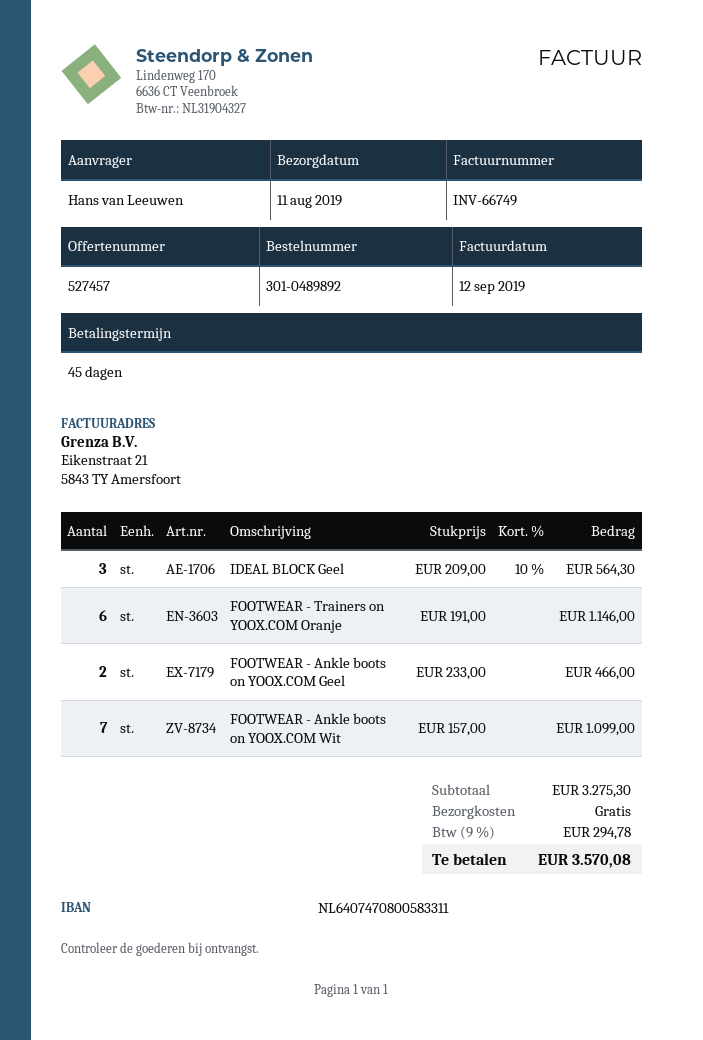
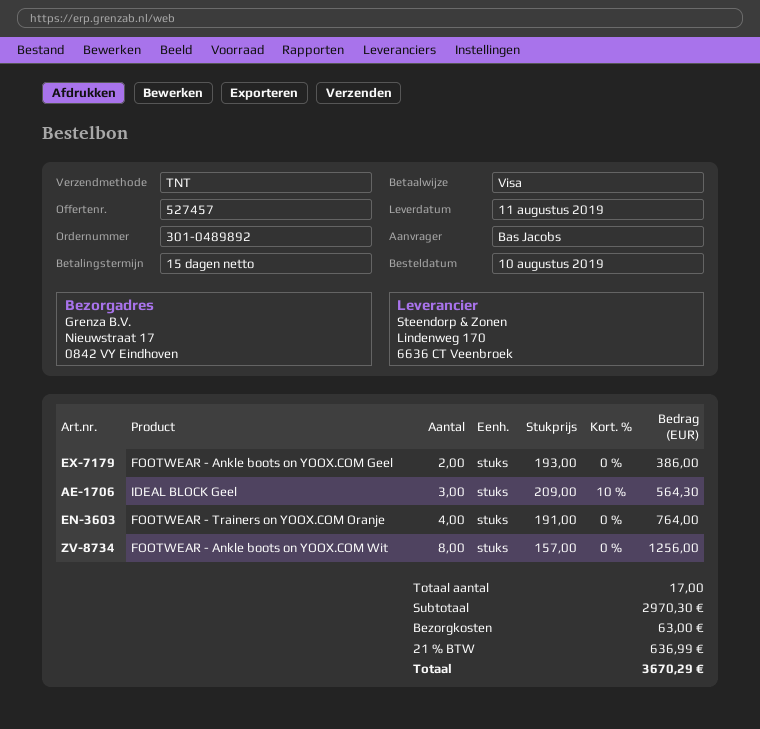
payment terms: 45 days -> 15 days
ordered by: Hans van Leeuwen -> Bas Jacobs
FOOTWEAR - Trainers on YOOX.COM Oranje: 6 x 191.00 = 1146.00 -> 4 x 191.00 = 764.00
FOOTWEAR - Ankle boots on YOOX.COM Geel: 2 x 233.00 = 466.00 -> 2 x 193.00 = 386.00
FOOTWEAR - Ankle boots on YOOX.COM Wit: 7 x 157.00 = 1099.00 -> 8 x 157.00 = 1256.00
subtotal: 3275.30 -> 2970.30
shipping: 0.00 -> 63.00
tax: 9% = 294.78 -> 21% = 636.99
total: 3570.08 -> 3670.29

